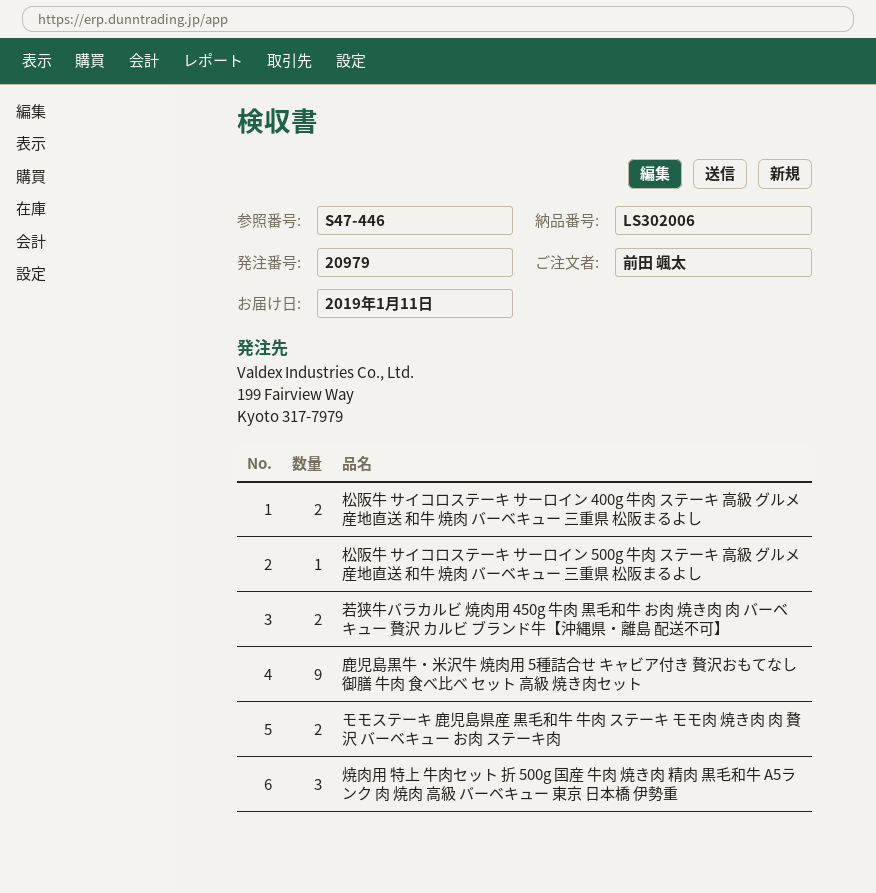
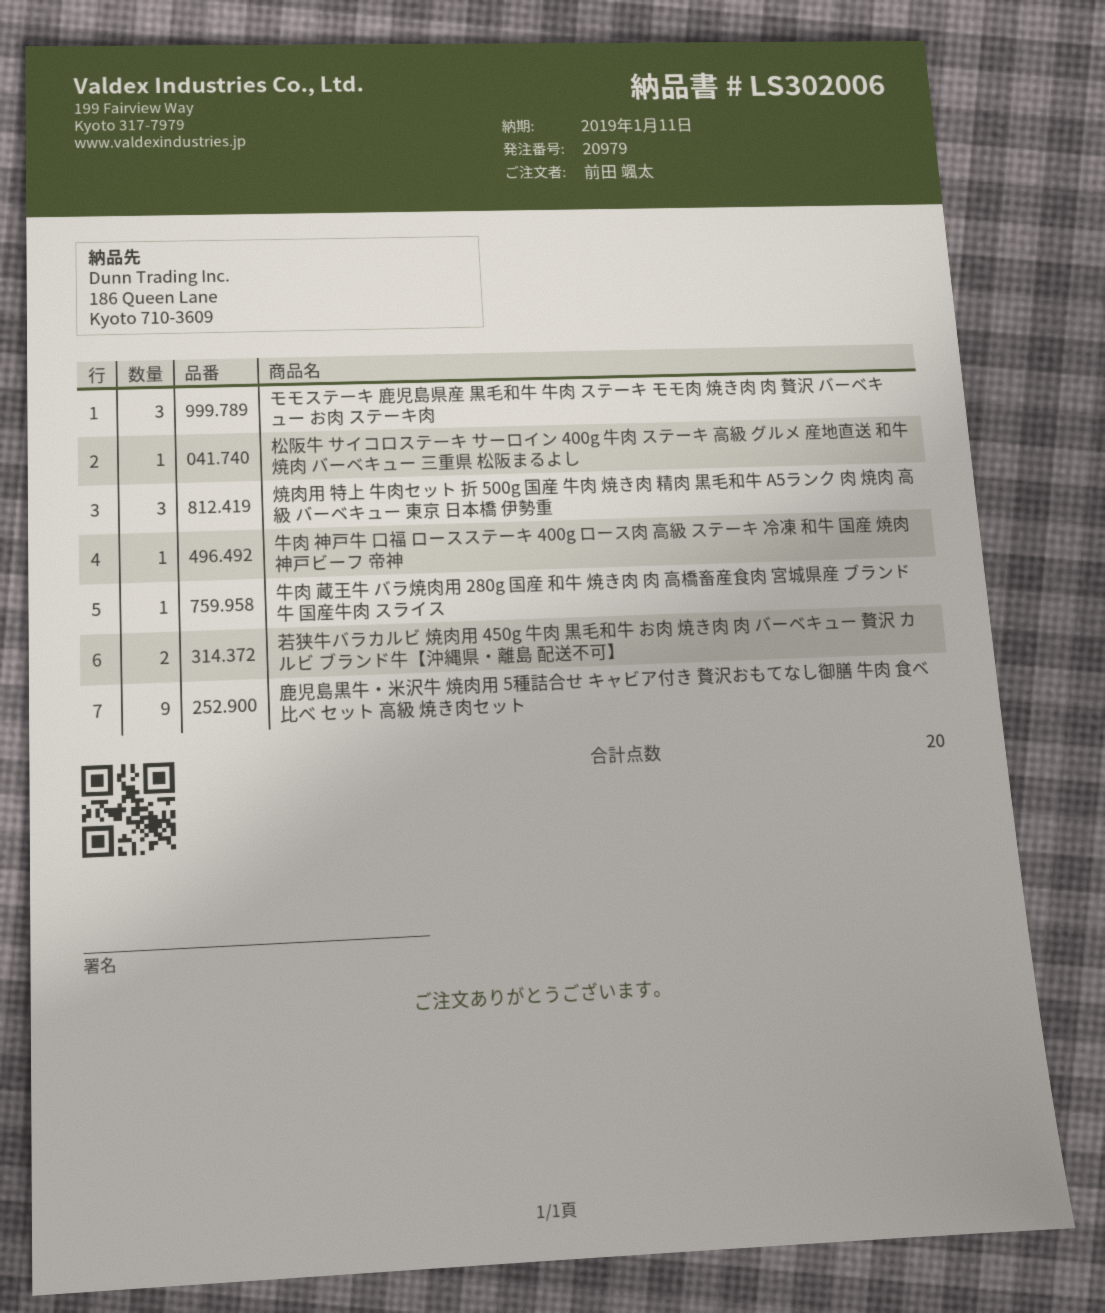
松阪牛 サイコロステーキ サーロイン 400g 牛肉 ステーキ 高級 グルメ 産地直送 和牛 焼肉 バーベキュー 三重県 松阪まるよし: 2 -> 1
松阪牛 サイコロステーキ サーロイン 500g 牛肉 ステーキ 高級 グルメ 産地直送 和牛 焼肉 バーベキュー 三重県 松阪まるよし: 1 -> none
モモステーキ 鹿児島県産 黒毛和牛 牛肉 ステーキ モモ肉 焼き肉 肉 贅沢 バーベキュー お肉 ステーキ肉: 2 -> 3
牛肉 神戸牛 口福 ロースステーキ 400g ロース肉 高級 ステーキ 冷凍 和牛 国産 焼肉 神戸ビーフ 帝神: none -> 1
牛肉 蔵王牛 バラ焼肉用 280g 国産 和牛 焼き肉 肉 高橋畜産食肉 宮城県産 ブランド牛 国産牛肉 スライス: none -> 1

